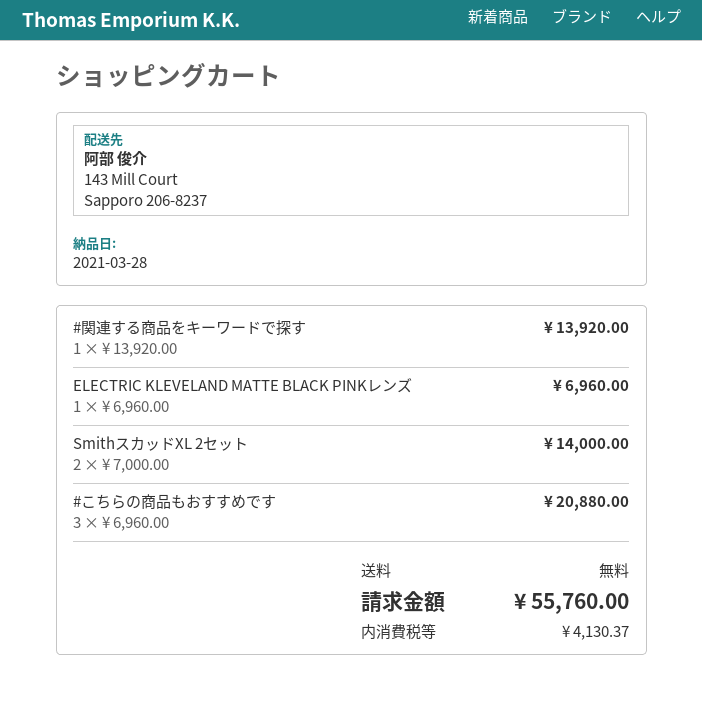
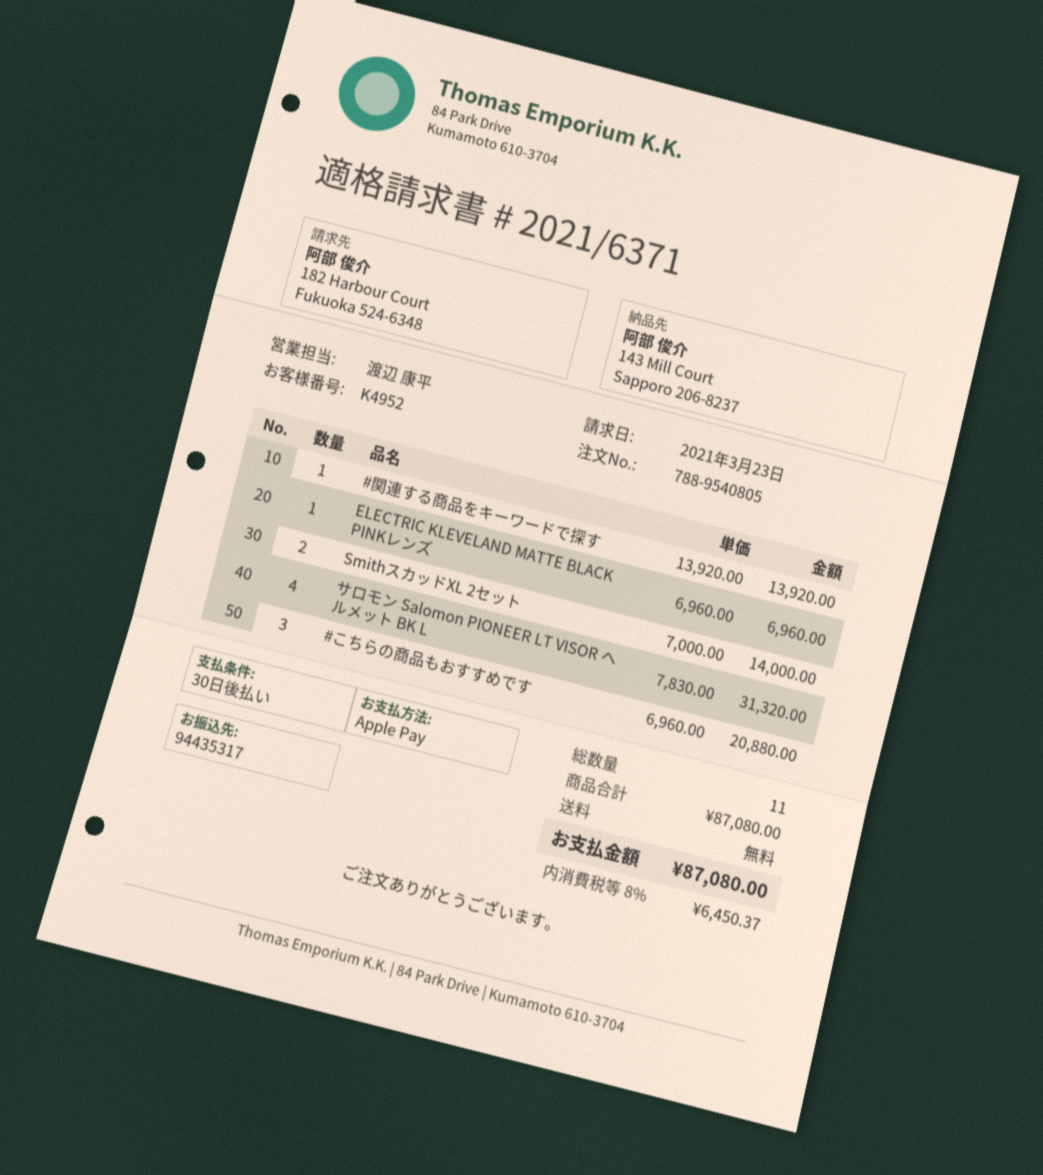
サロモン Salomon PIONEER LT VISOR ヘルメット BK L: none -> 4 x 7830.00 = 31320.00
tax: 4130.37 -> 6450.37
total: 55760.00 -> 87080.00

